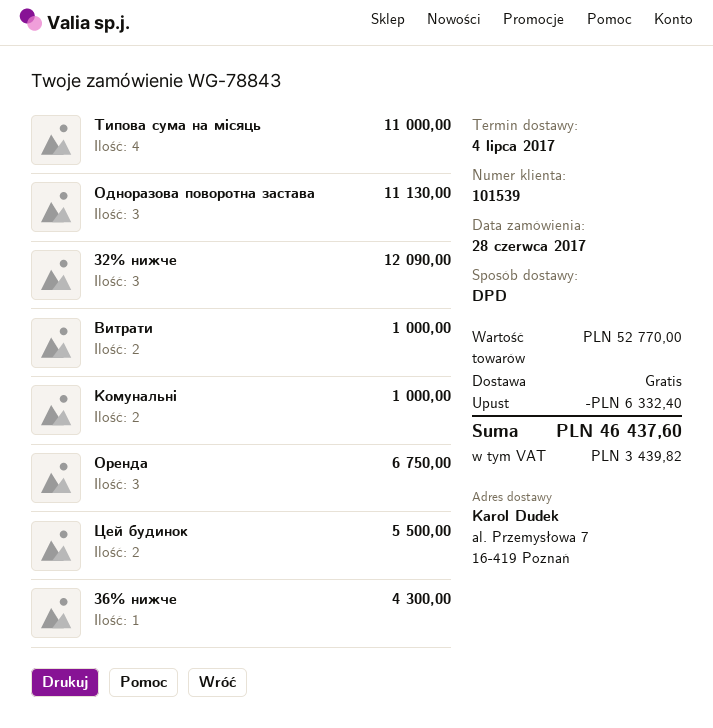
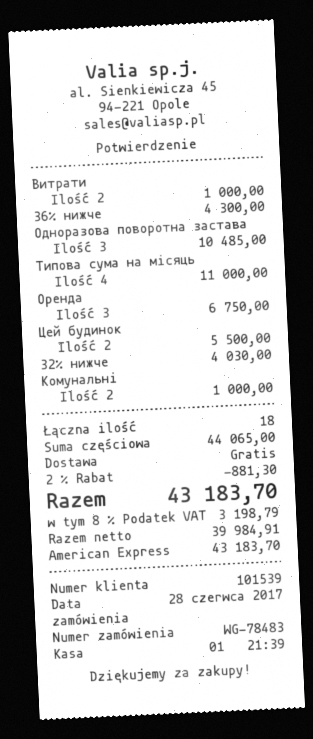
order number: WG-78843 -> WG-78483
Одноразова поворотна застава: 3 for 11130.00 -> 3 for 10485.00
32% нижче: 3 for 12090.00 -> 1 for 4030.00
subtotal: 52770.00 -> 44065.00
discount: 6332.40 -> 881.30
tax: 3439.82 -> 3198.79
total: 46437.60 -> 43183.70

